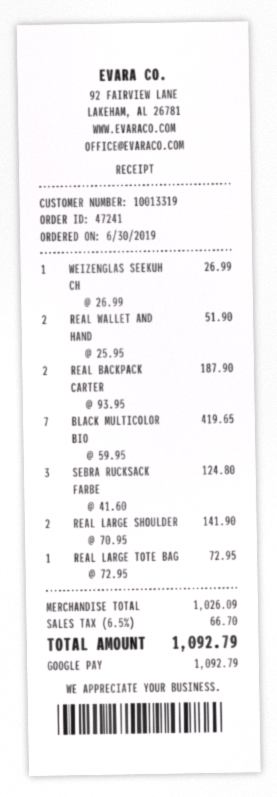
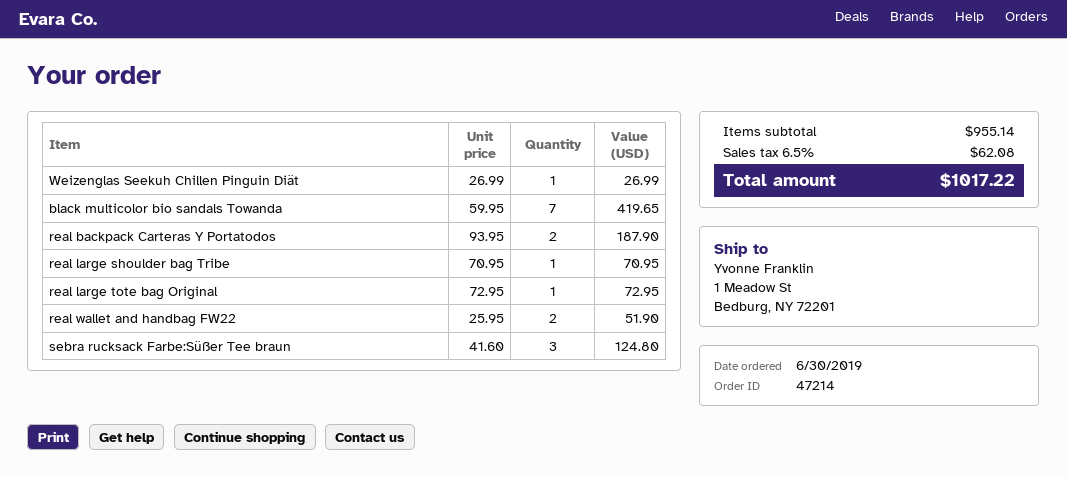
order number: 47241 -> 47214
REAL LARGE SHOULDER: 2 x 70.95 = 141.90 -> 1 x 70.95 = 70.95
subtotal: 1026.09 -> 955.14
tax: 6.5% = 66.70 -> 6.5% = 62.08
total: 1092.79 -> 1017.22

